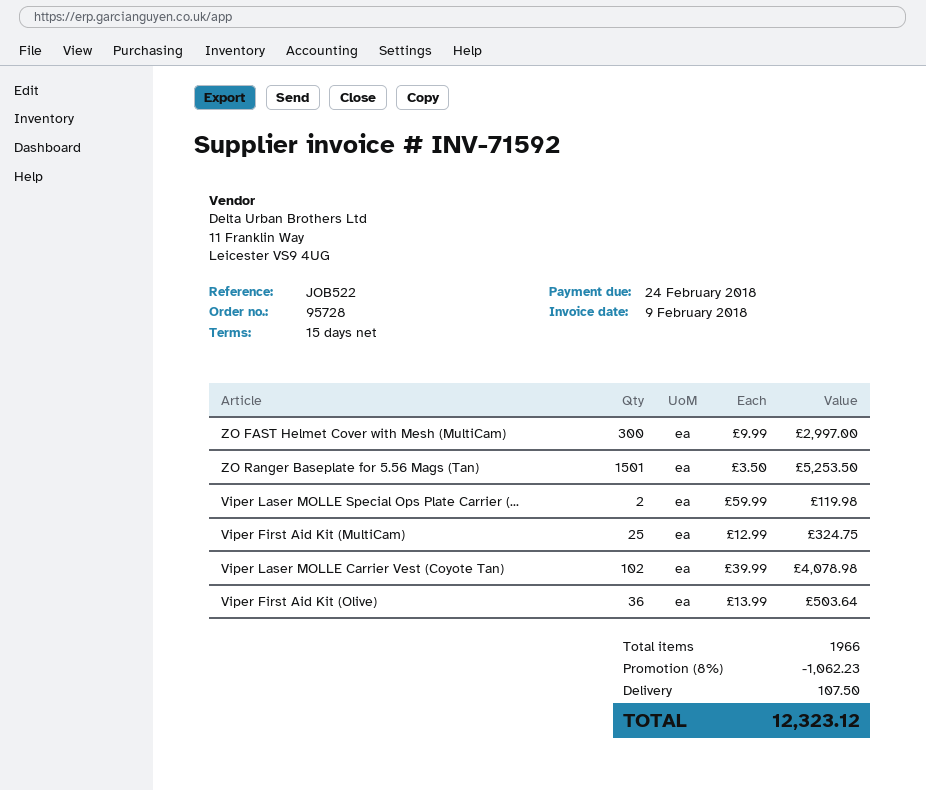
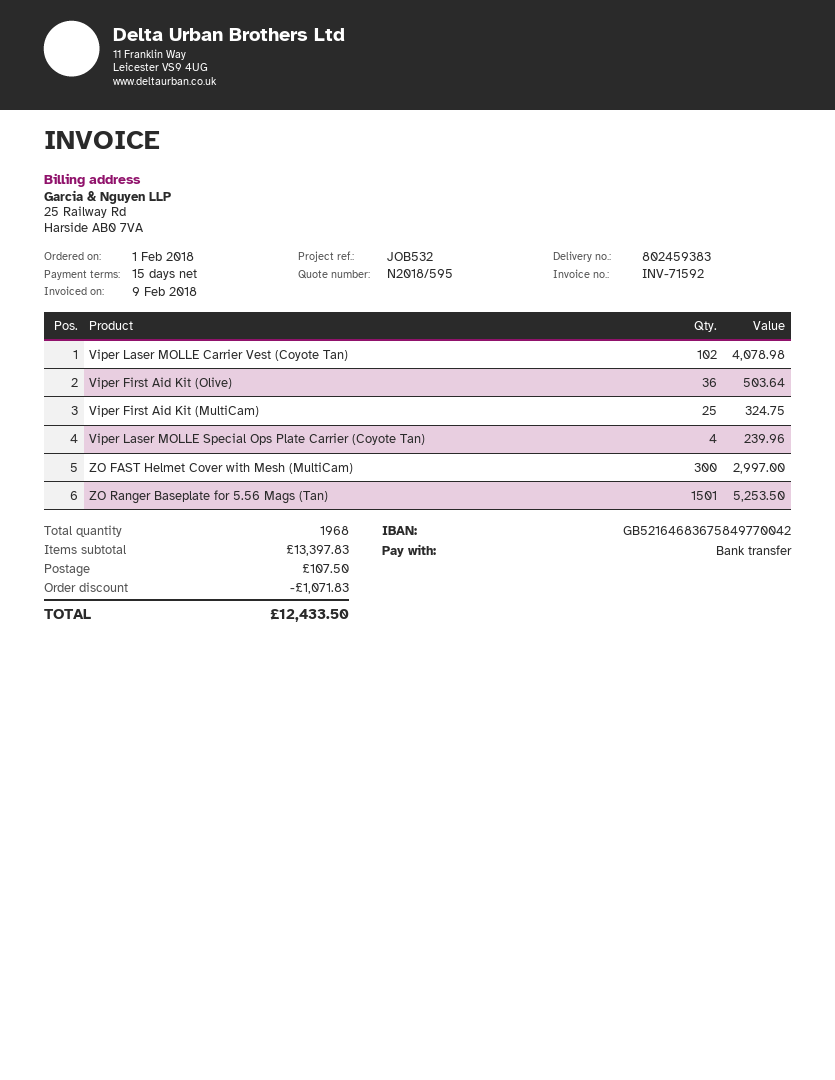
reference: JOB522 -> JOB532
Viper Laser MOLLE Special Ops Plate Carrier (...: 2 for 119.98 -> 4 for 239.96
total quantity: 1966 -> 1968
discount: 1062.23 -> 1071.83
total: 12323.12 -> 12433.50

